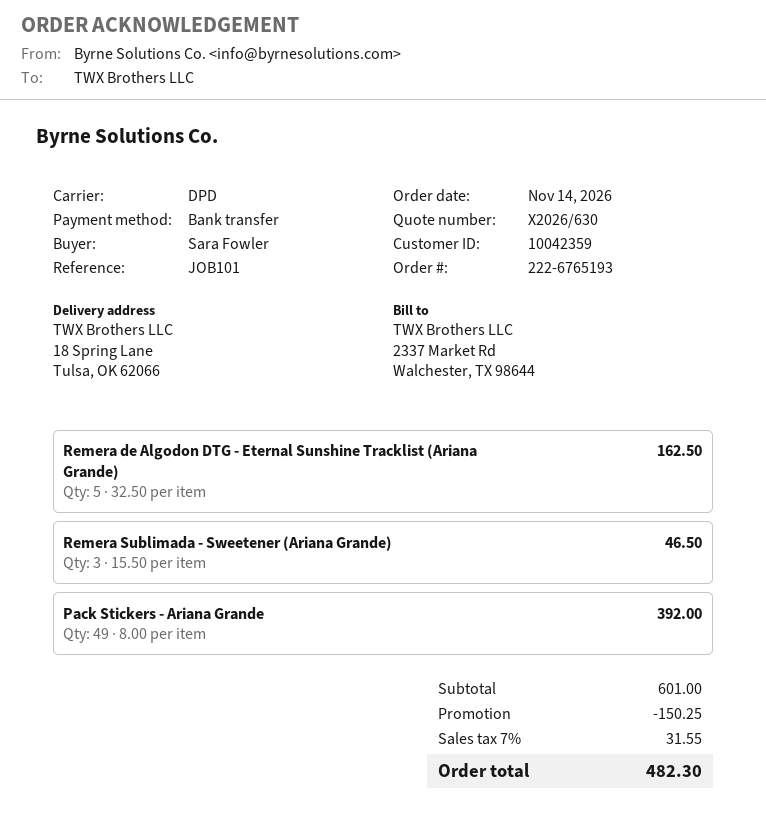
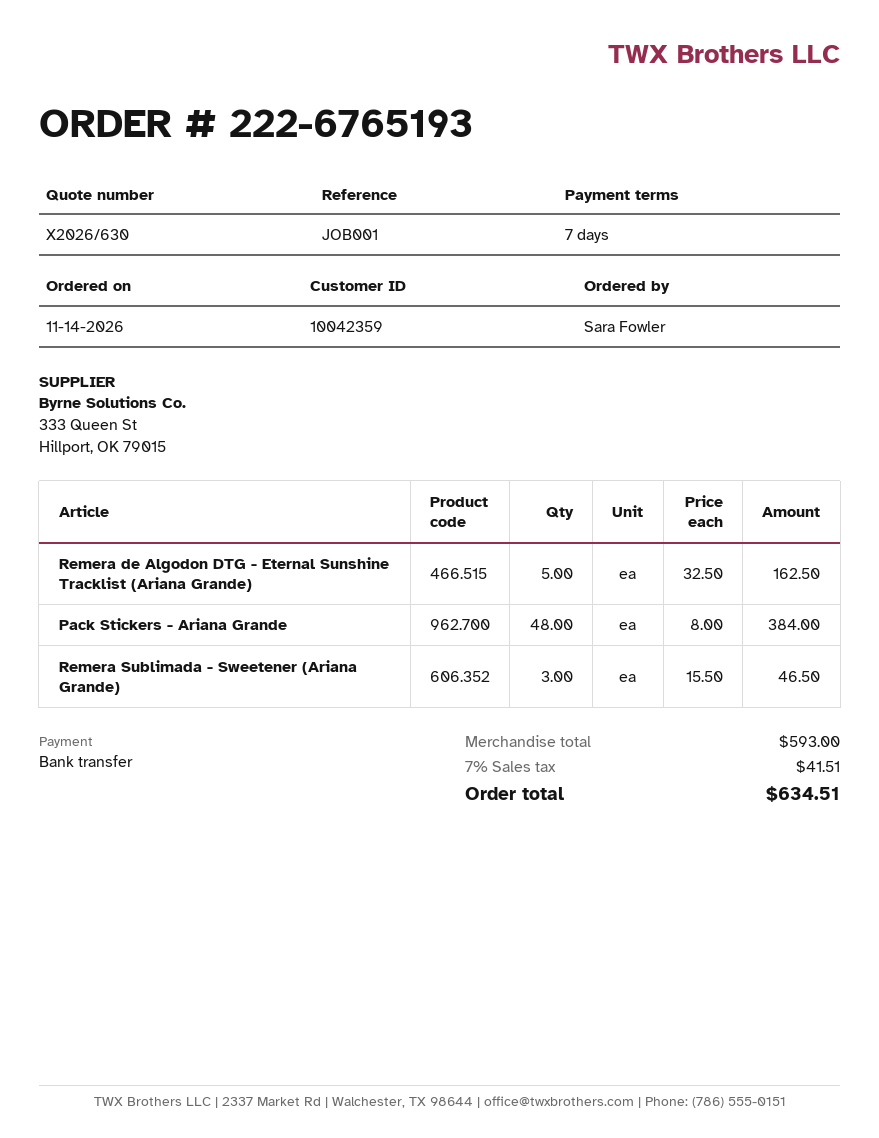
reference: JOB101 -> JOB001
Pack Stickers - Ariana Grande: 49 x 8.00 = 392.00 -> 48 x 8.00 = 384.00
subtotal: 601.00 -> 593.00
discount: 150.25 -> none
tax: 7% = 31.55 -> 7% = 41.51
total: 482.30 -> 634.51

